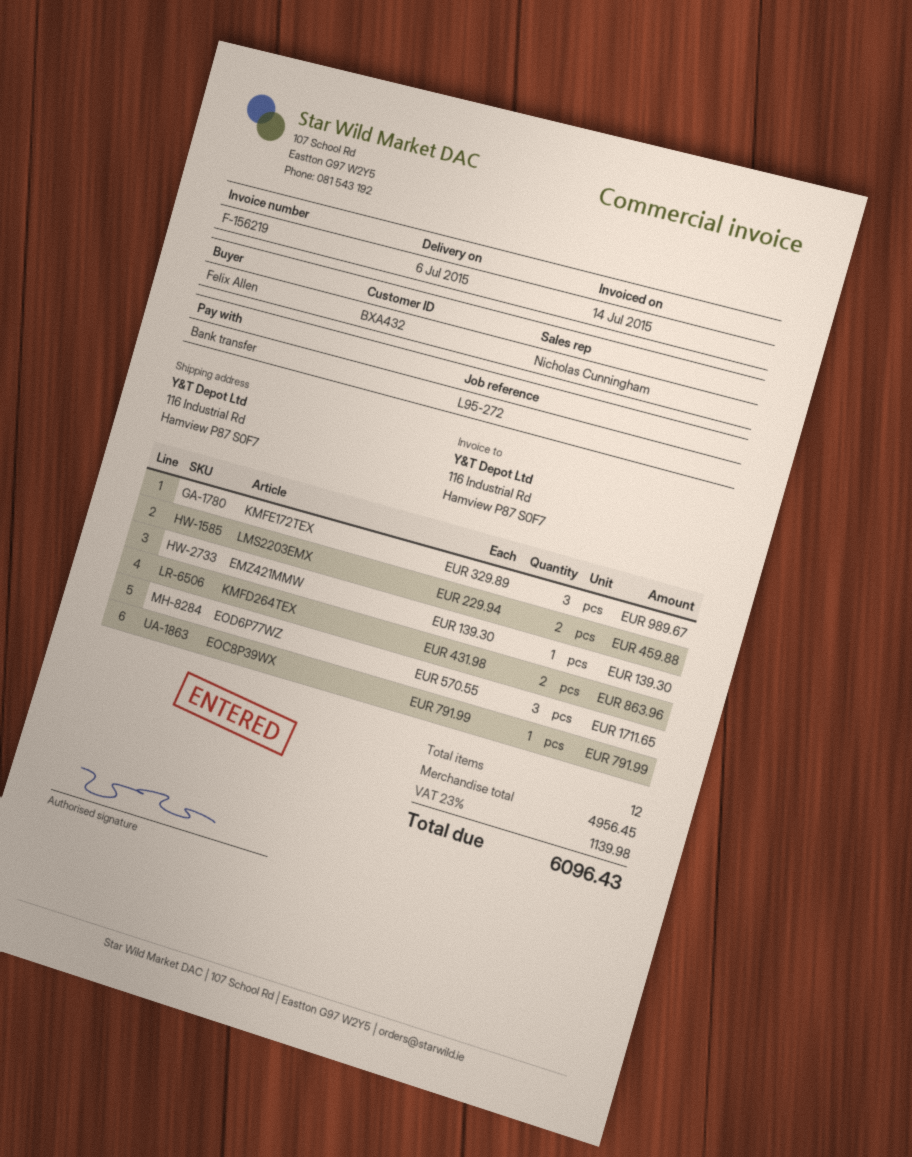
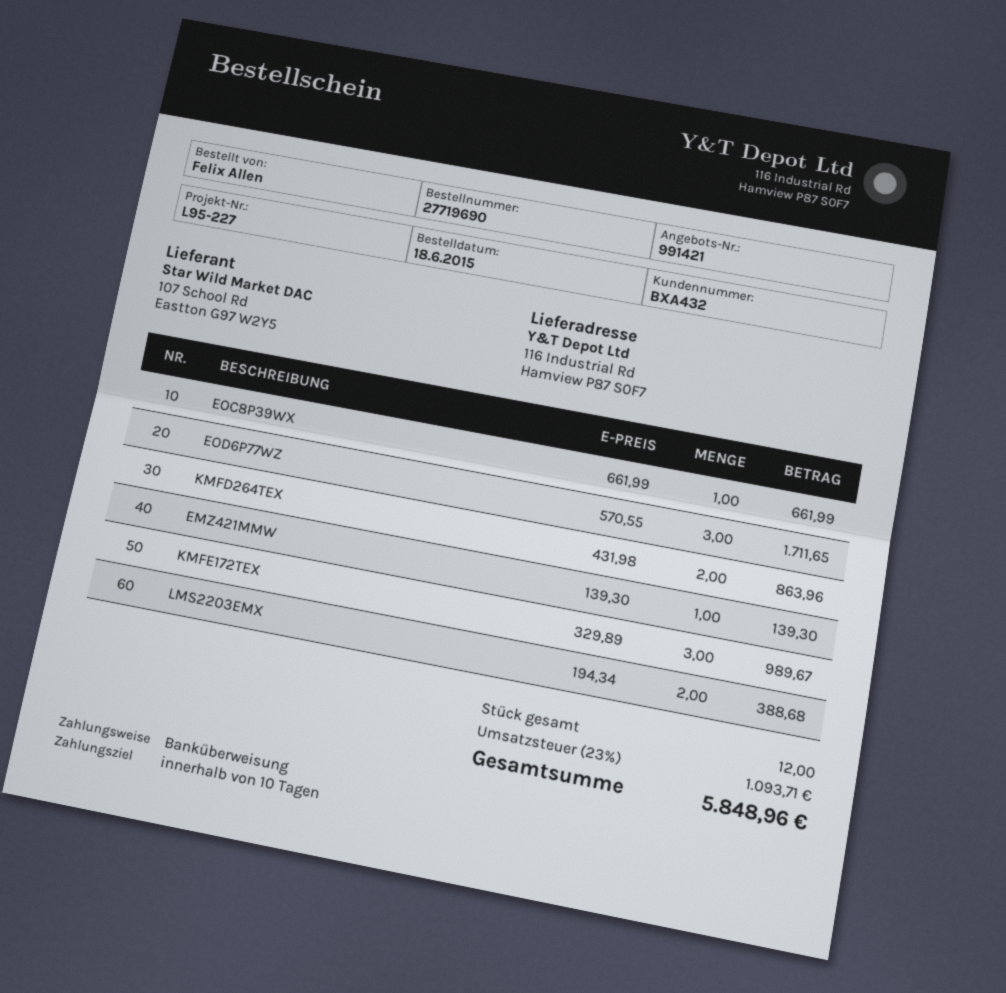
reference: L95-272 -> L95-227
LMS2203EMX: 2 x 229.94 = 459.88 -> 2 x 194.34 = 388.68
EOC8P39WX: 1 x 791.99 = 791.99 -> 1 x 661.99 = 661.99
tax: 23% = 1139.98 -> 23% = 1093.71
total: 6096.43 -> 5848.96

